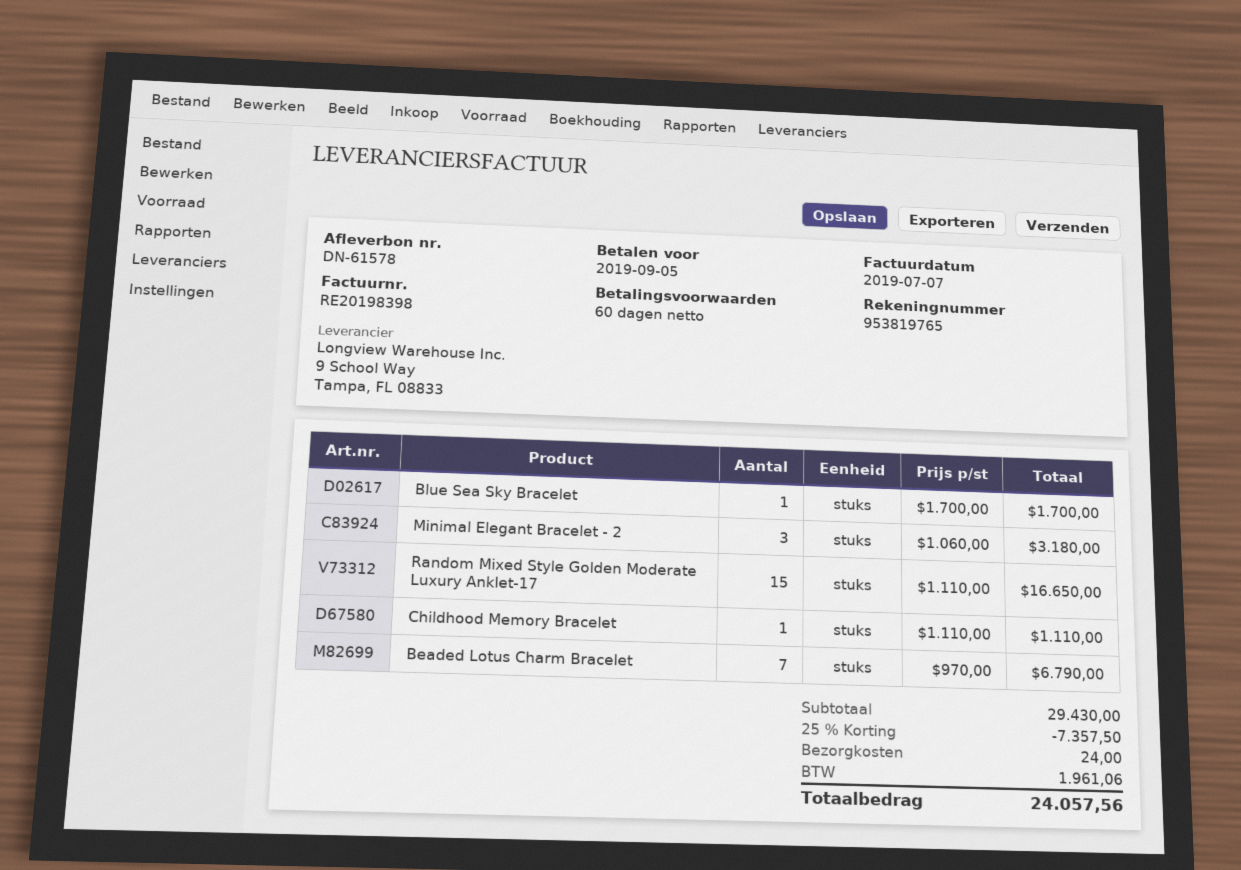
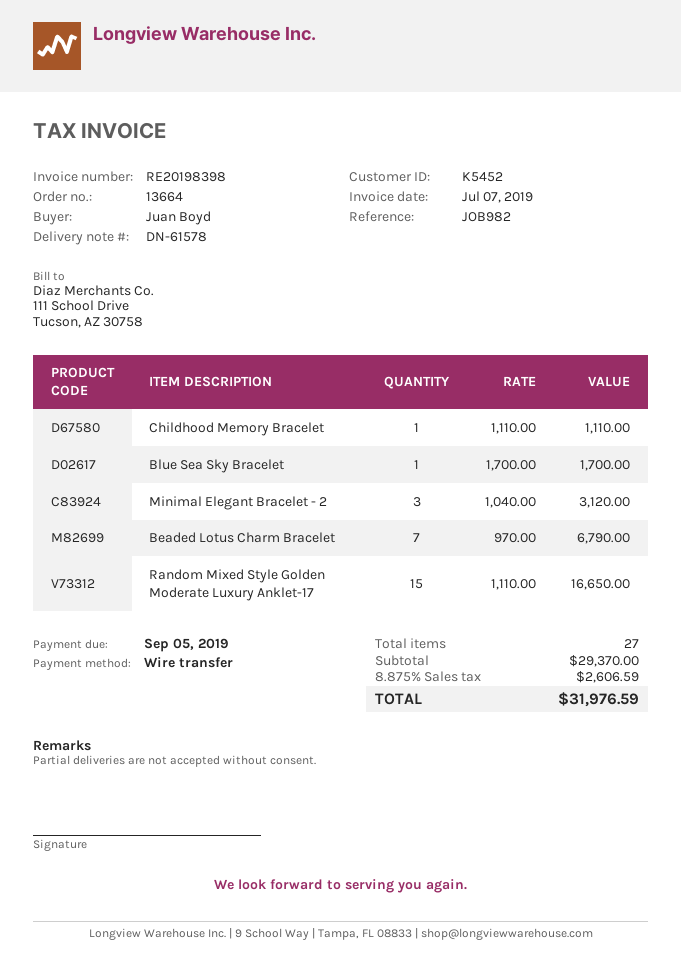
Minimal Elegant Bracelet - 2: 3 x 1060.00 = 3180.00 -> 3 x 1040.00 = 3120.00
subtotal: 29430.00 -> 29370.00
discount: 25% = 7357.50 -> none
shipping: 24.00 -> none
tax: 1961.06 -> 2606.59
total: 24057.56 -> 31976.59

